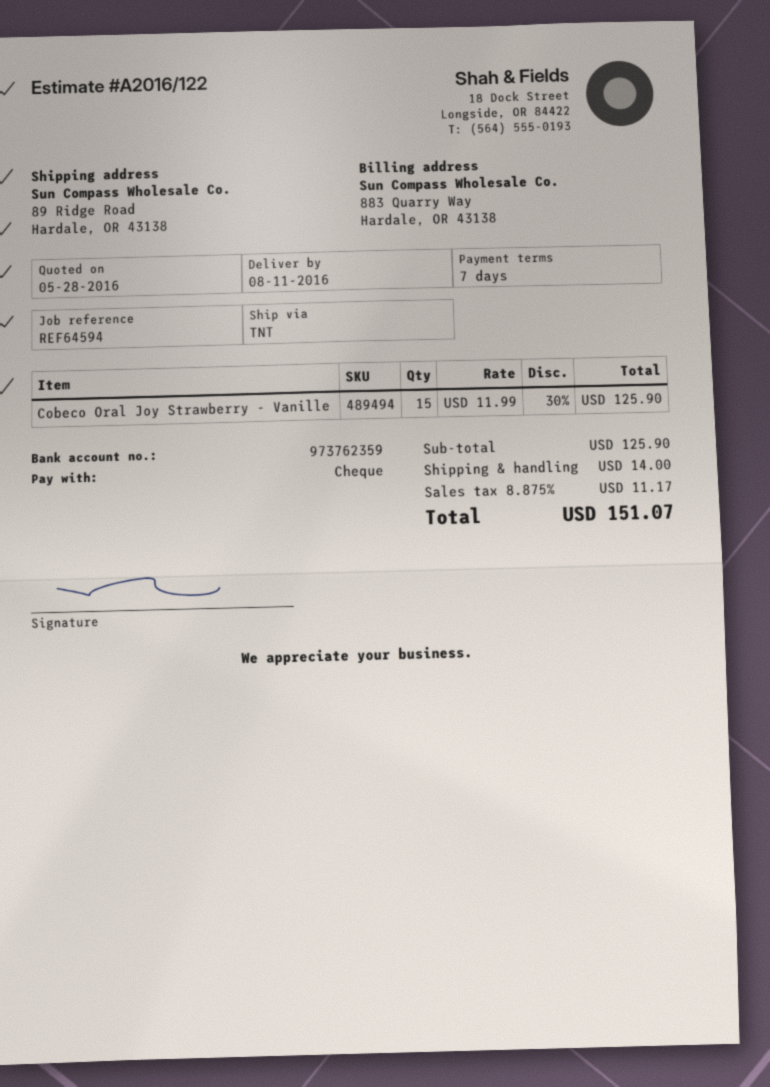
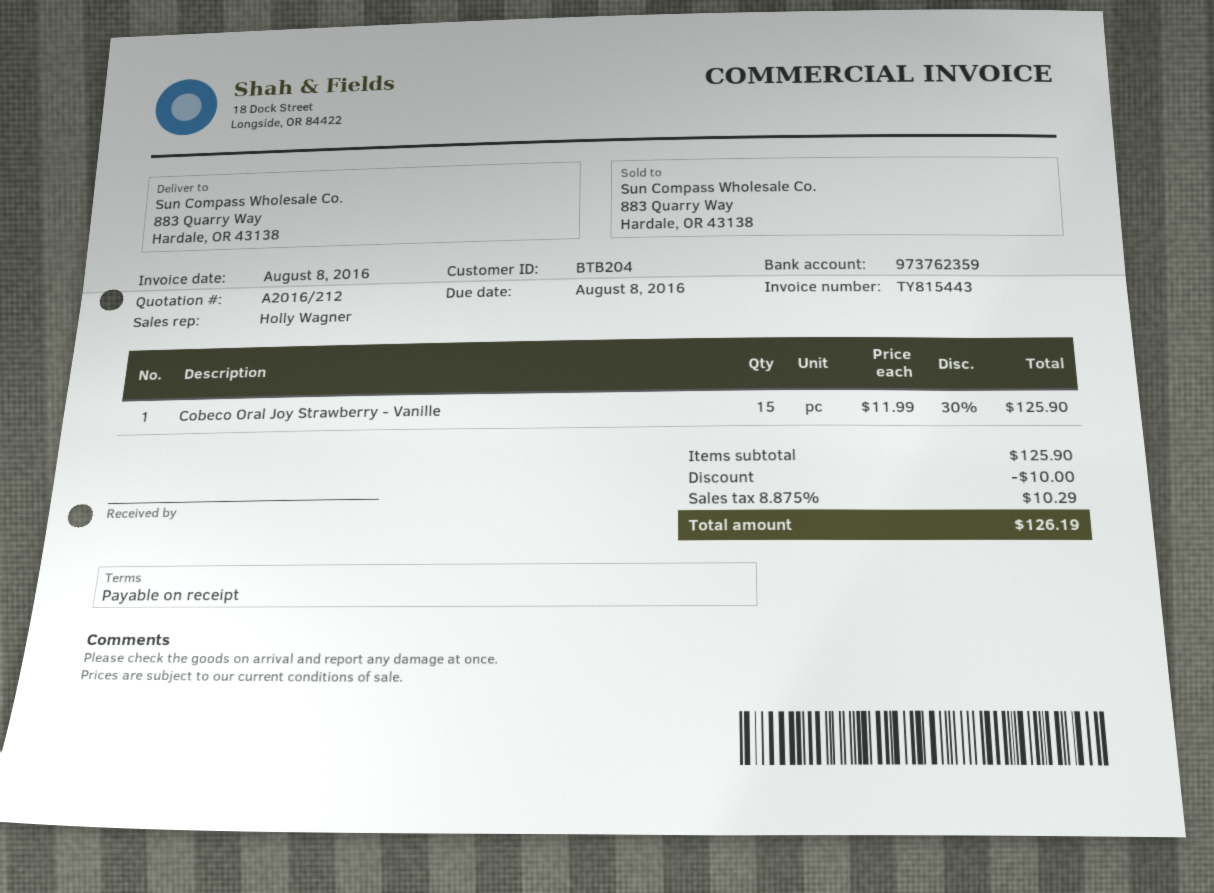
quote number: A2016/122 -> A2016/212
payment terms: 7 days -> on receipt
ship to: 89 Ridge Road, Hardale, OR 43138 -> 883 Quarry Way, Hardale, OR 43138
discount: none -> 10.00
shipping: 14.00 -> none
tax: 8.875% = 11.17 -> 8.875% = 10.29
total: 151.07 -> 126.19

